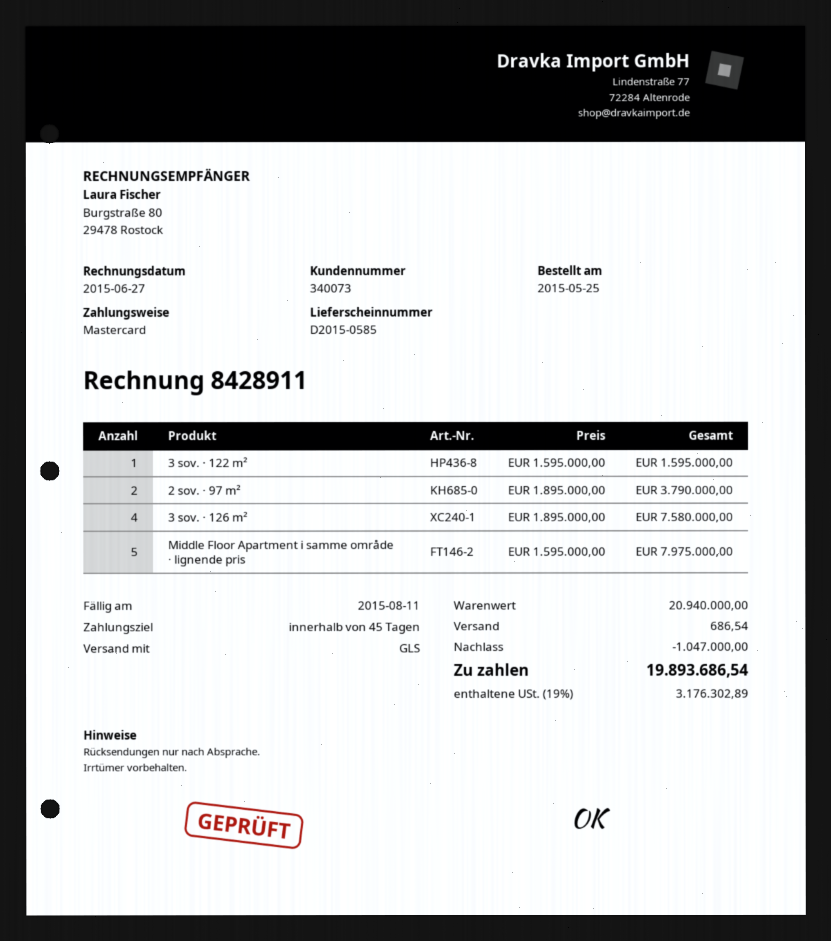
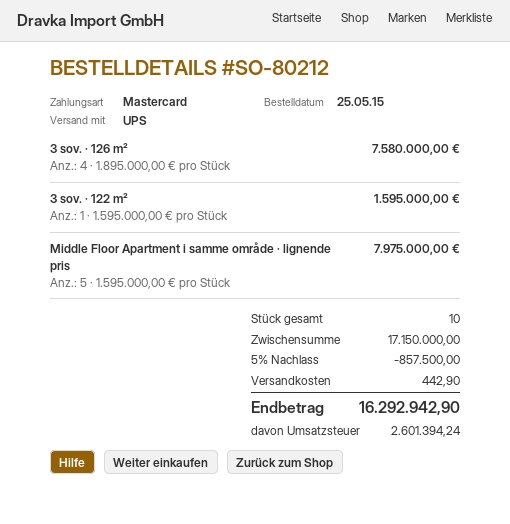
shipping method: GLS -> UPS
2 sov. · 97 m²: 2 x 1895000.00 = 3790000.00 -> none
subtotal: 20940000.00 -> 17150000.00
discount: 1047000.00 -> 857500.00
shipping: 686.54 -> 442.90
tax: 3176302.89 -> 2601394.24
total: 19893686.54 -> 16292942.90

